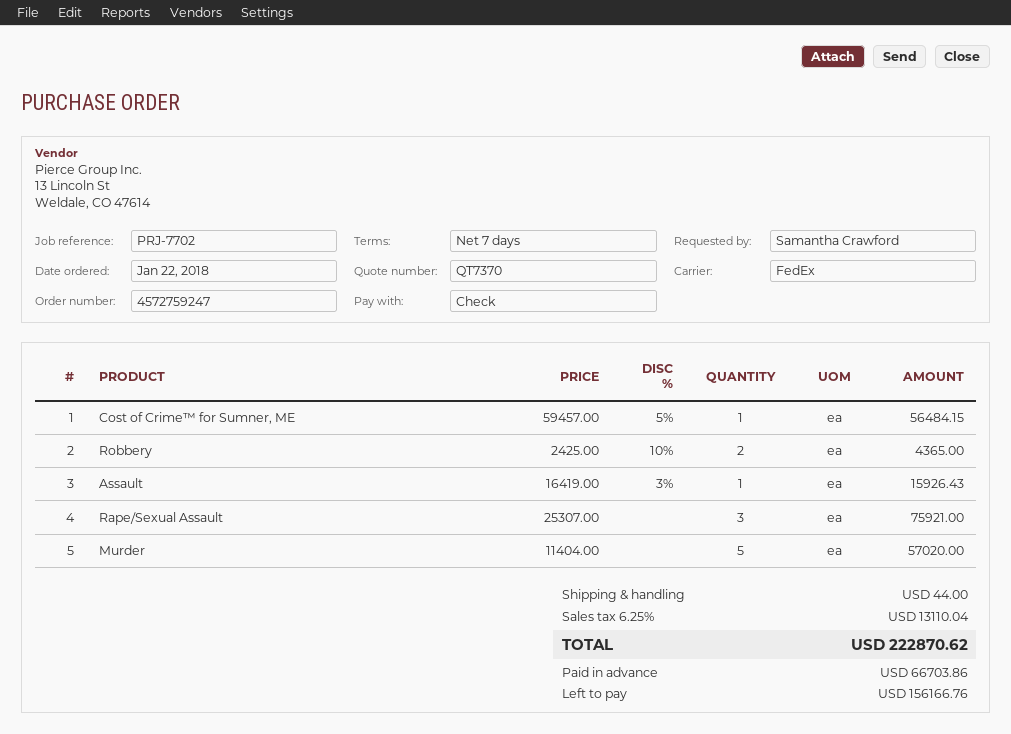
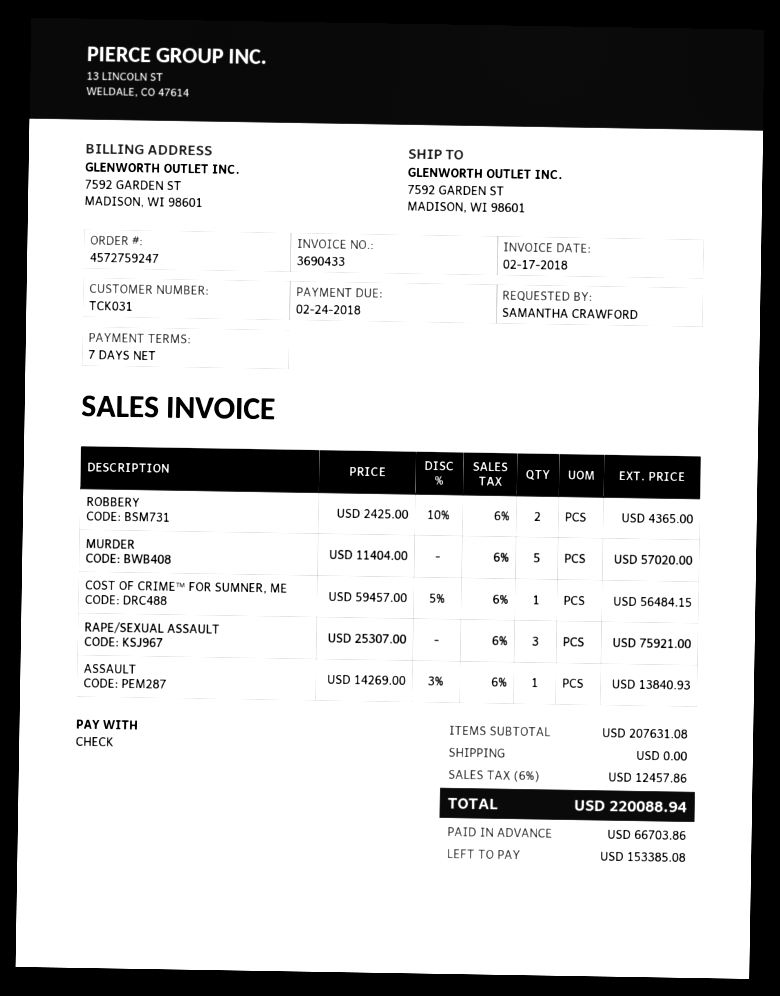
Assault: 1 x 16419.00 - 3% = 15926.43 -> 1 x 14269.00 - 3% = 13840.93
shipping: 44.00 -> 0.00
tax: 6.25% = 13110.04 -> 6% = 12457.86
total: 222870.62 -> 220088.94
balance: 156166.76 -> 153385.08

